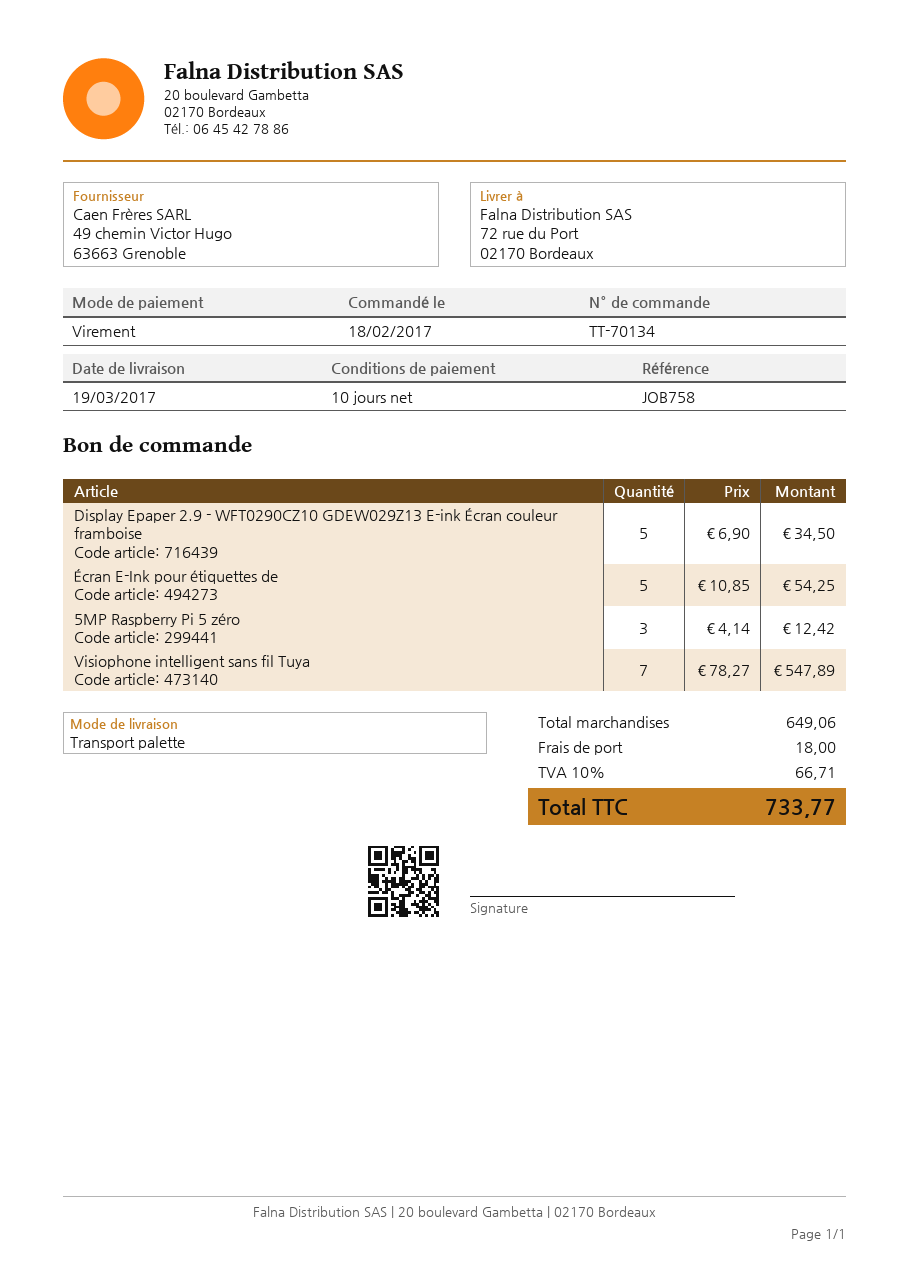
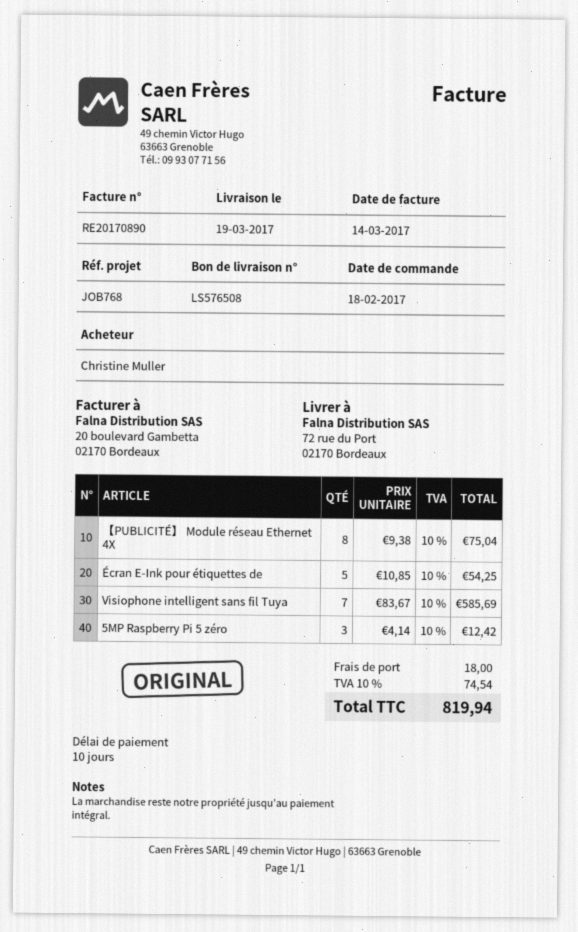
reference: JOB758 -> JOB768
Display Epaper 2.9 - WFT0290CZ10 GDEW029Z13 E-ink Écran couleur framboise: 5 x 6.90 = 34.50 -> none
Visiophone intelligent sans fil Tuya: 7 x 78.27 = 547.89 -> 7 x 83.67 = 585.69
【PUBLICITÉ】 Module réseau Ethernet 4X: none -> 8 x 9.38 = 75.04
tax: 10% = 66.71 -> 10% = 74.54
total: 733.77 -> 819.94

